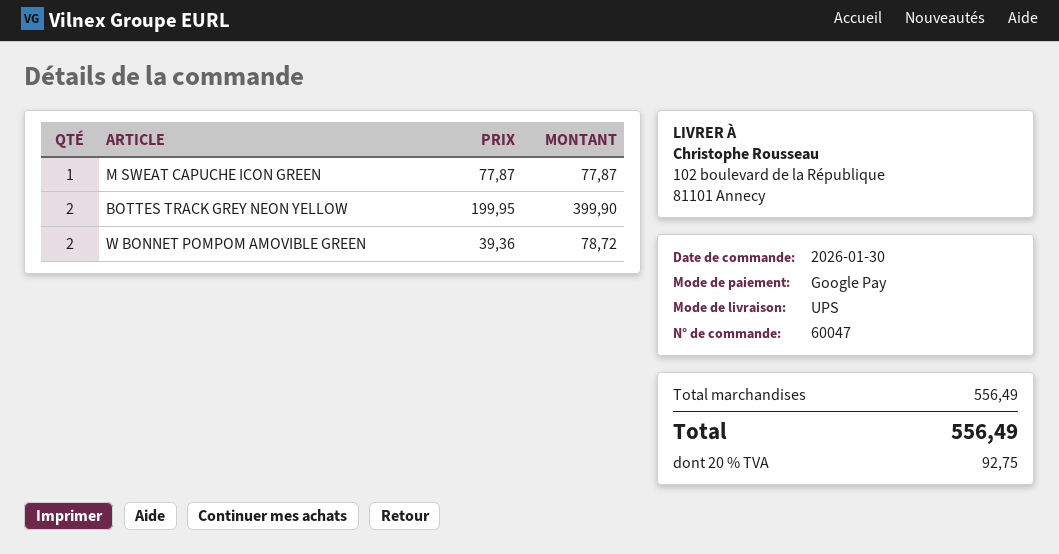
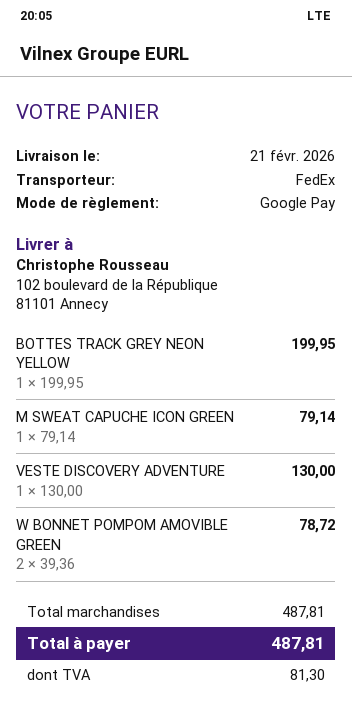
shipping method: UPS -> FedEx
M SWEAT CAPUCHE ICON GREEN: 1 x 77.87 = 77.87 -> 1 x 79.14 = 79.14
BOTTES TRACK GREY NEON YELLOW: 2 x 199.95 = 399.90 -> 1 x 199.95 = 199.95
VESTE DISCOVERY ADVENTURE: none -> 1 x 130.00 = 130.00
subtotal: 556.49 -> 487.81
tax: 92.75 -> 81.30
total: 556.49 -> 487.81

